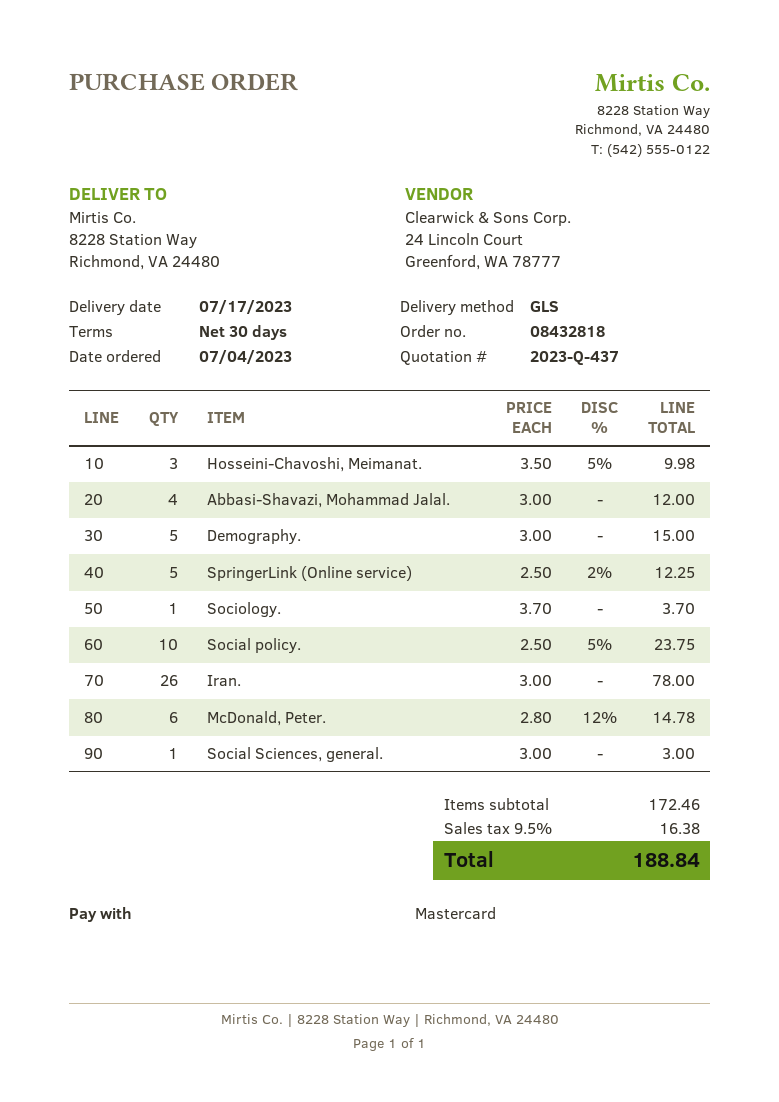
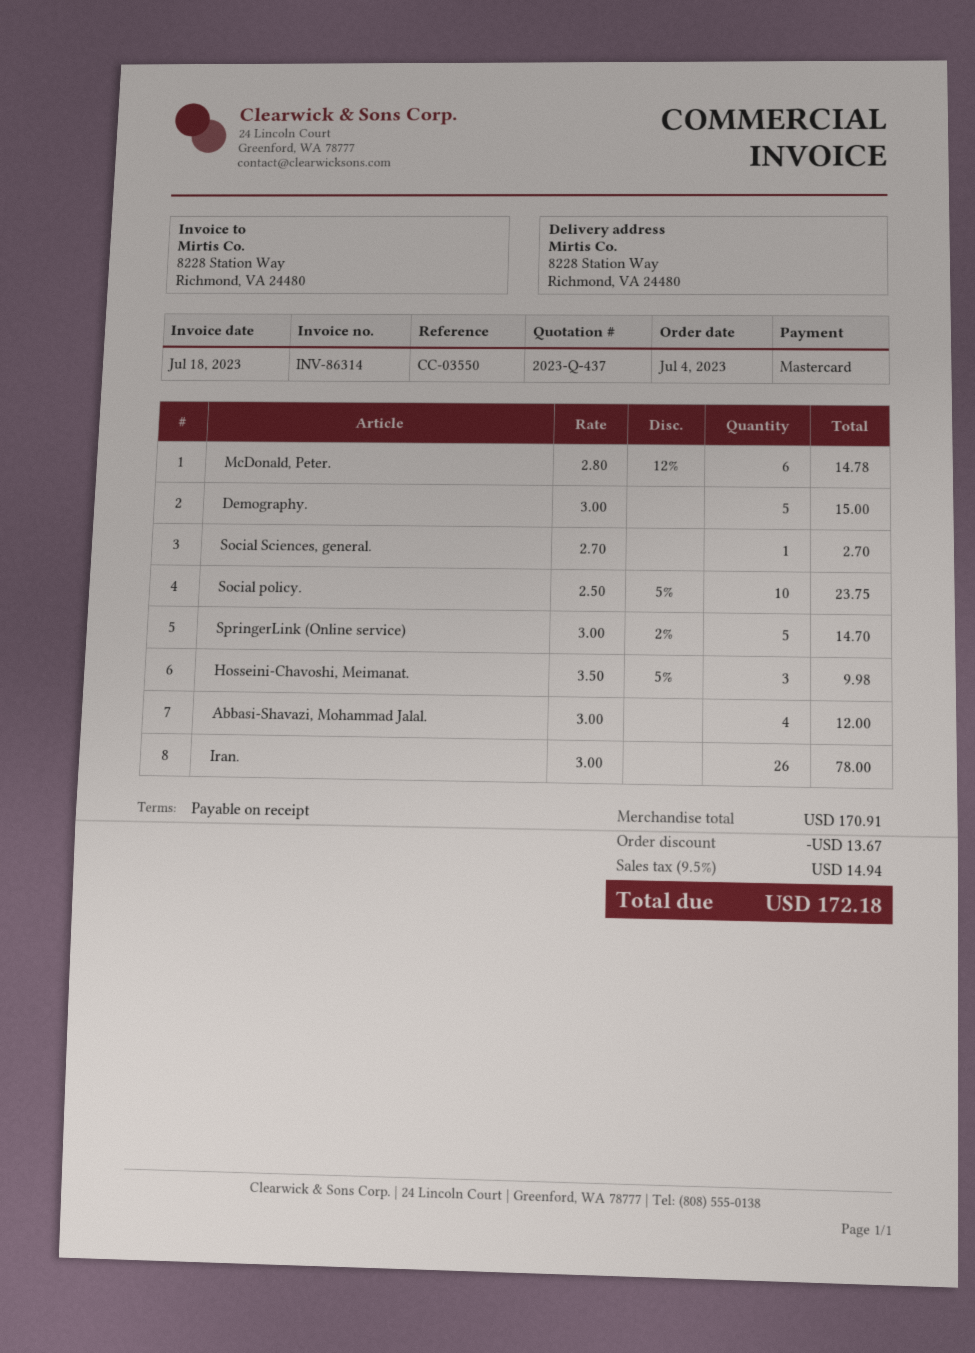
payment terms: 30 days -> on receipt
SpringerLink (Online service): 5 x 2.50 - 2% = 12.25 -> 5 x 3.00 - 2% = 14.70
Sociology.: 1 x 3.70 = 3.70 -> none
Social Sciences, general.: 1 x 3.00 = 3.00 -> 1 x 2.70 = 2.70
subtotal: 172.46 -> 170.91
discount: none -> 13.67
tax: 9.5% = 16.38 -> 9.5% = 14.94
total: 188.84 -> 172.18

